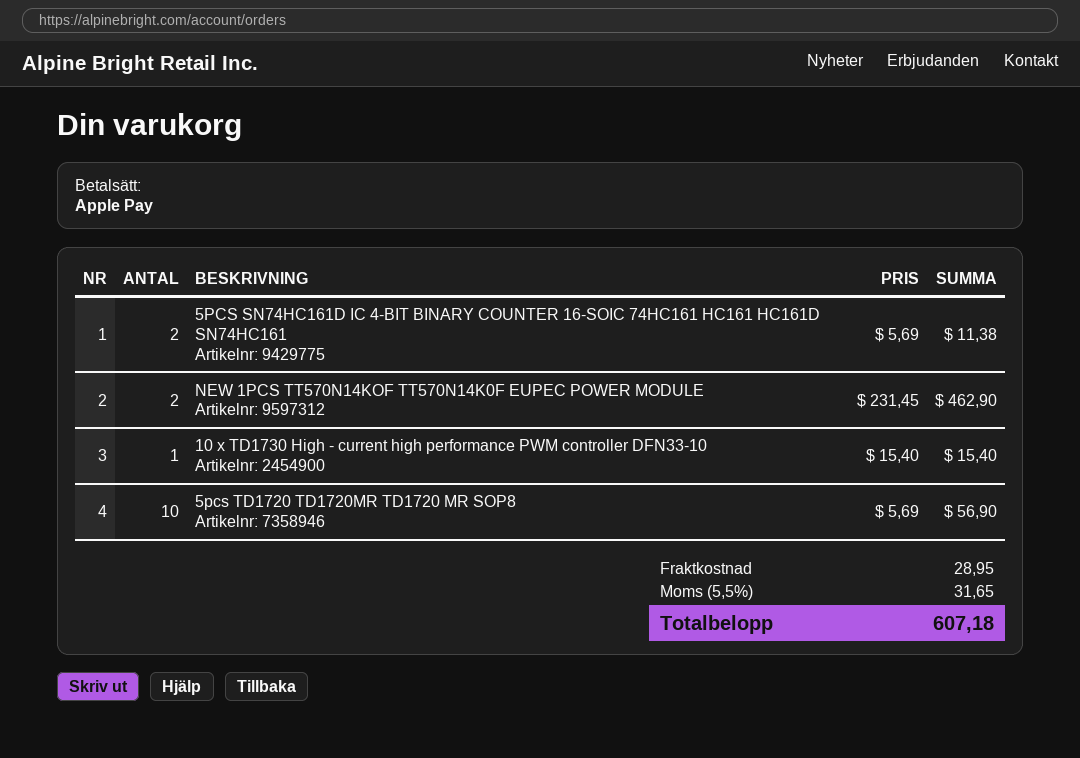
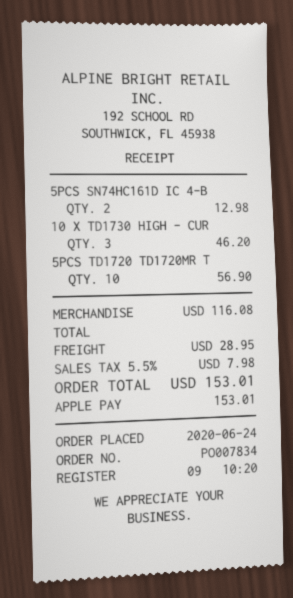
5PCS SN74HC161D IC 4-BIT BINARY COUNTER 16-SOIC 74HC161 HC161 HC161D SN74HC161: 2 for 11.38 -> 2 for 12.98
NEW 1PCS TT570N14KOF TT570N14K0F EUPEC POWER MODULE: 2 for 462.90 -> none
10 x TD1730 High - current high performance PWM controller DFN33-10: 1 for 15.40 -> 3 for 46.20
tax: 5.5% = 31.65 -> 5.5% = 7.98
total: 607.18 -> 153.01

